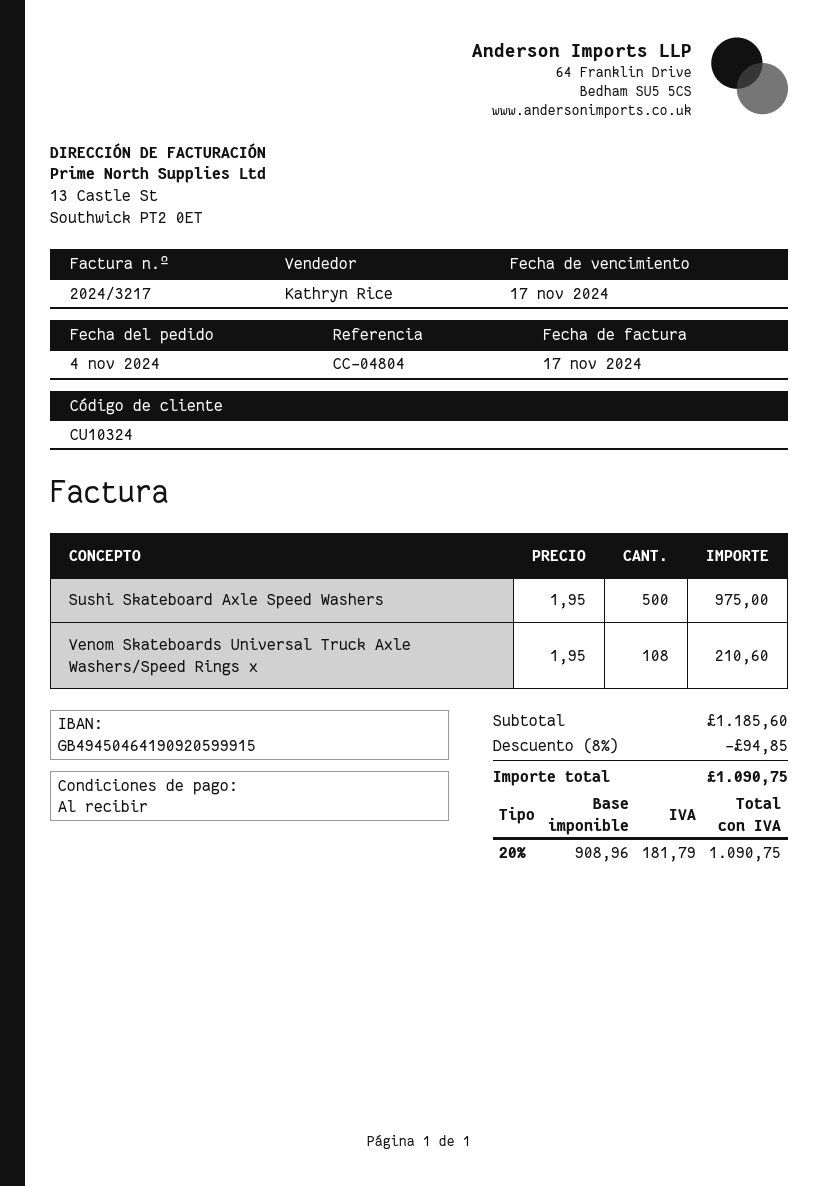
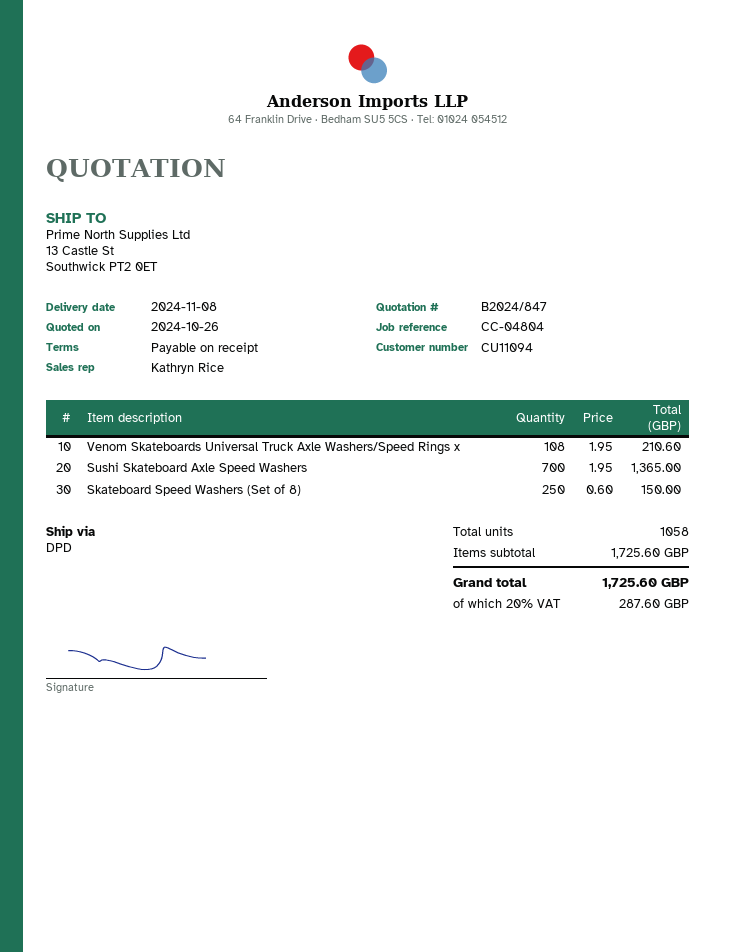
customer number: CU10324 -> CU11094
Sushi Skateboard Axle Speed Washers: 500 x 1.95 = 975.00 -> 700 x 1.95 = 1365.00
Skateboard Speed Washers (Set of 8): none -> 250 x 0.60 = 150.00
subtotal: 1185.60 -> 1725.60
discount: 8% = 94.85 -> none
tax: 20% = 181.79 -> 20% = 287.60
total: 1090.75 -> 1725.60

